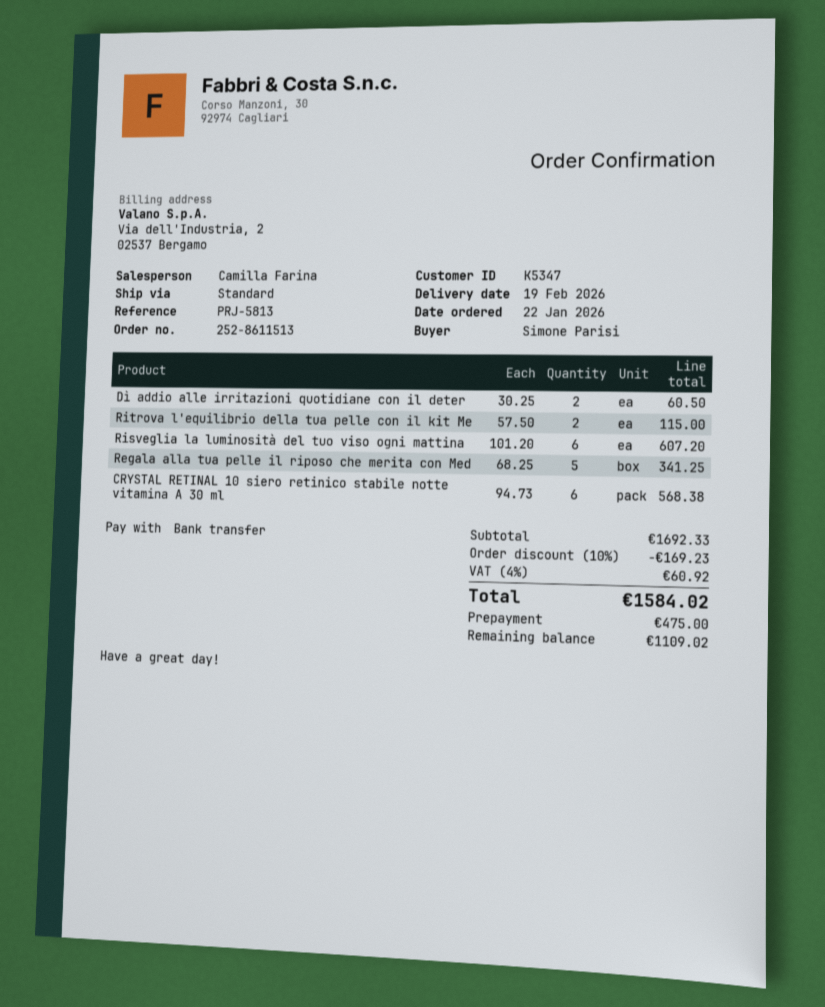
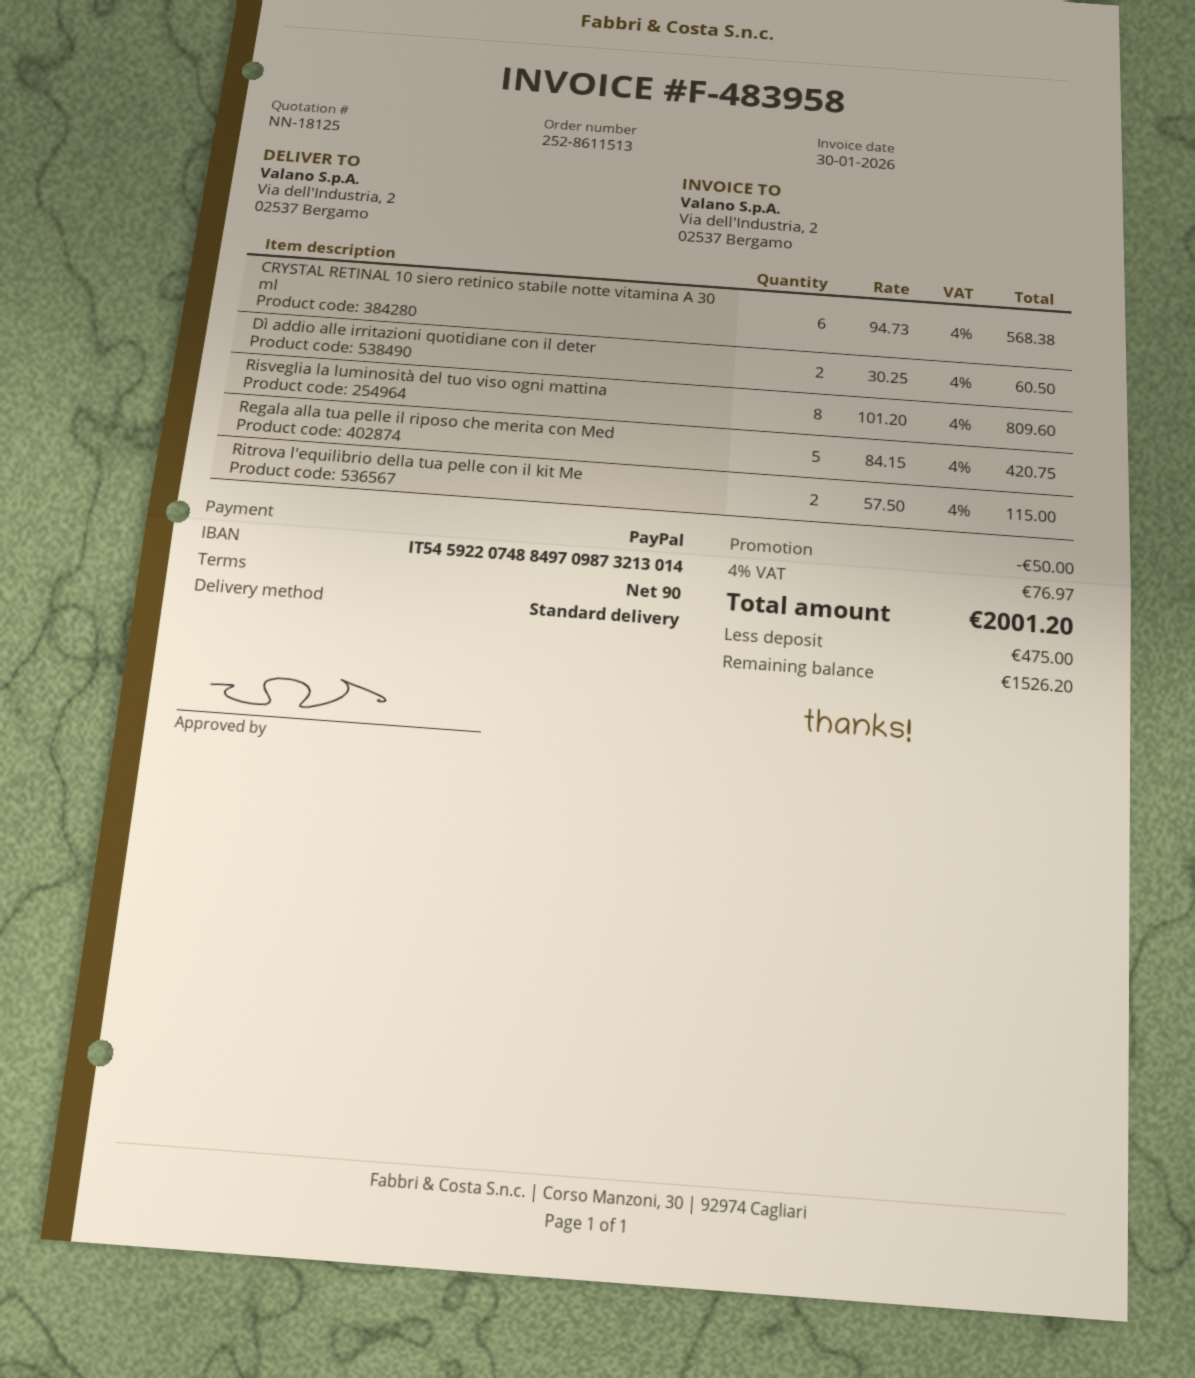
payment method: bank transfer -> PayPal
Risveglia la luminosità del tuo viso ogni mattina: 6 x 101.20 = 607.20 -> 8 x 101.20 = 809.60
Regala alla tua pelle il riposo che merita con Med: 5 x 68.25 = 341.25 -> 5 x 84.15 = 420.75
discount: 169.23 -> 50.00
tax: 4% = 60.92 -> 4% = 76.97
total: 1584.02 -> 2001.20
balance: 1109.02 -> 1526.20

